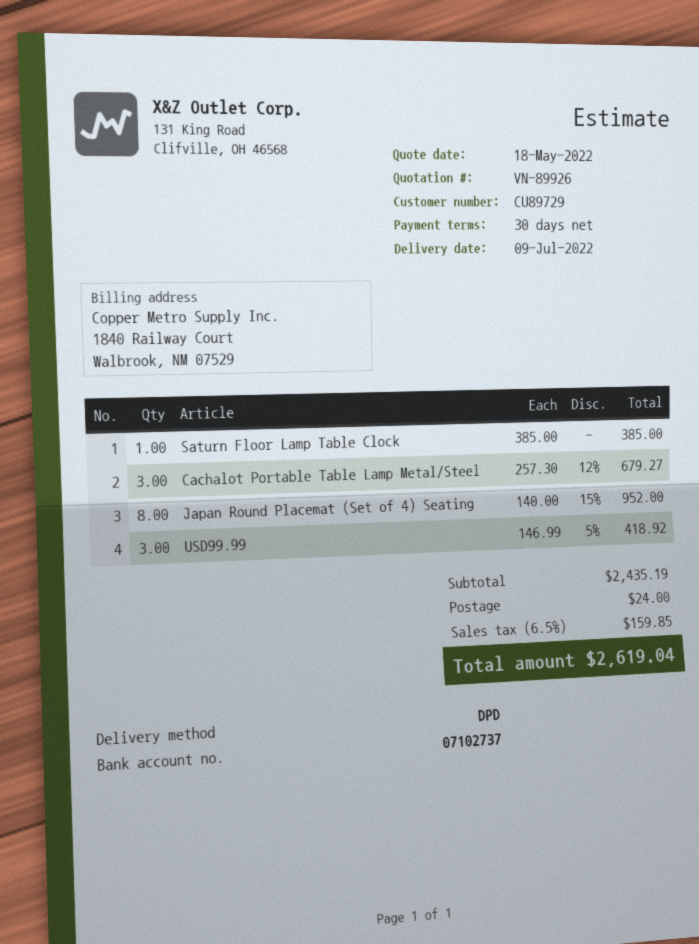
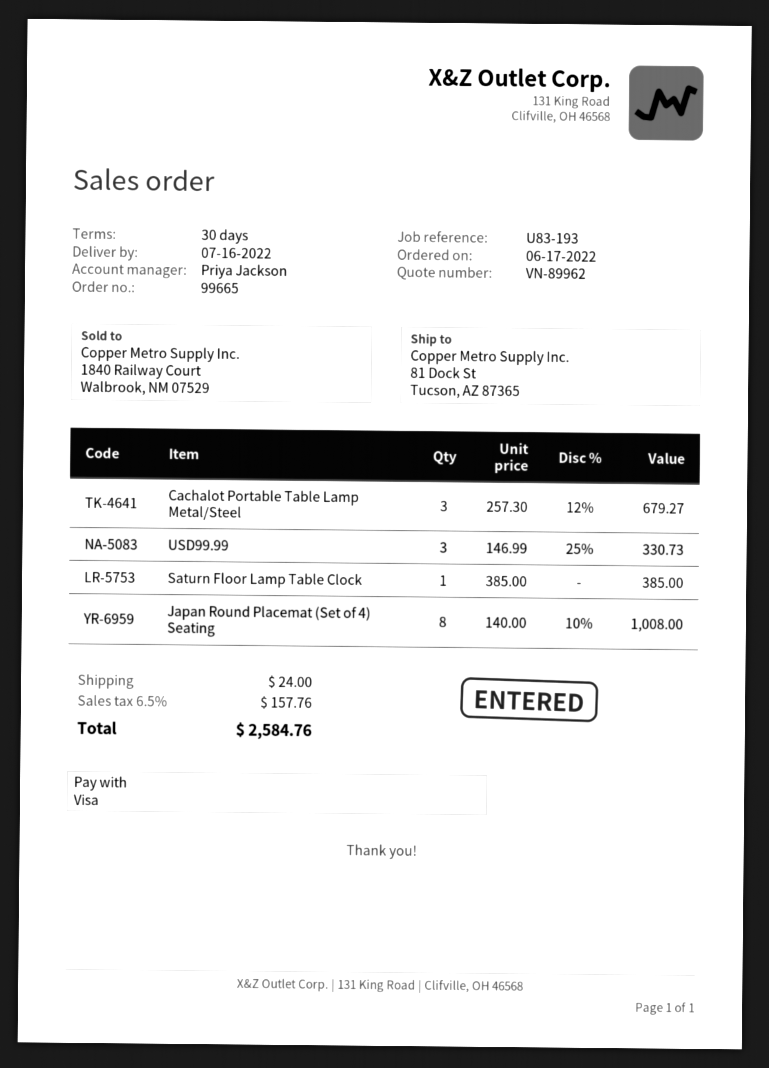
quote number: VN-89926 -> VN-89962
delivery date: 2022-07-09 -> 2022-07-16
Japan Round Placemat (Set of 4) Seating: 8 x 140.00 - 15% = 952.00 -> 8 x 140.00 - 10% = 1008.00
USD99.99: 3 x 146.99 - 5% = 418.92 -> 3 x 146.99 - 25% = 330.73
tax: 6.5% = 159.85 -> 6.5% = 157.76
total: 2619.04 -> 2584.76

